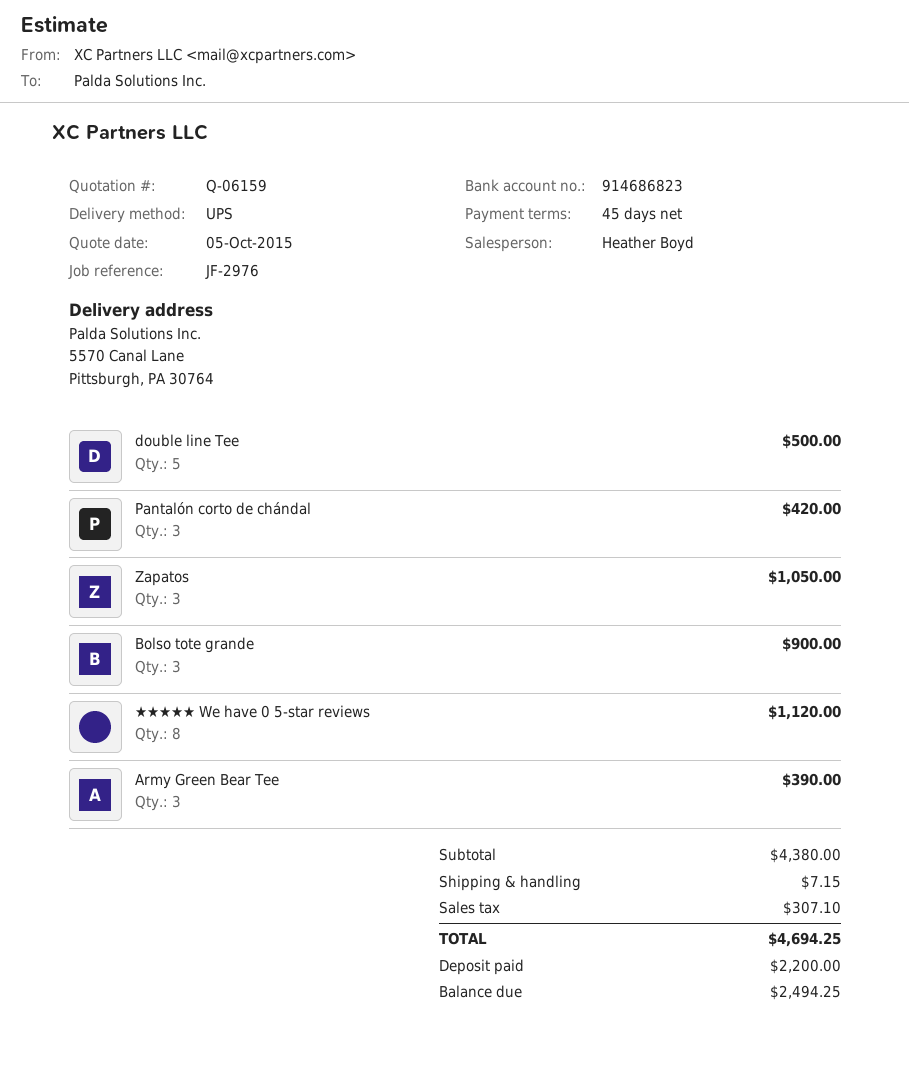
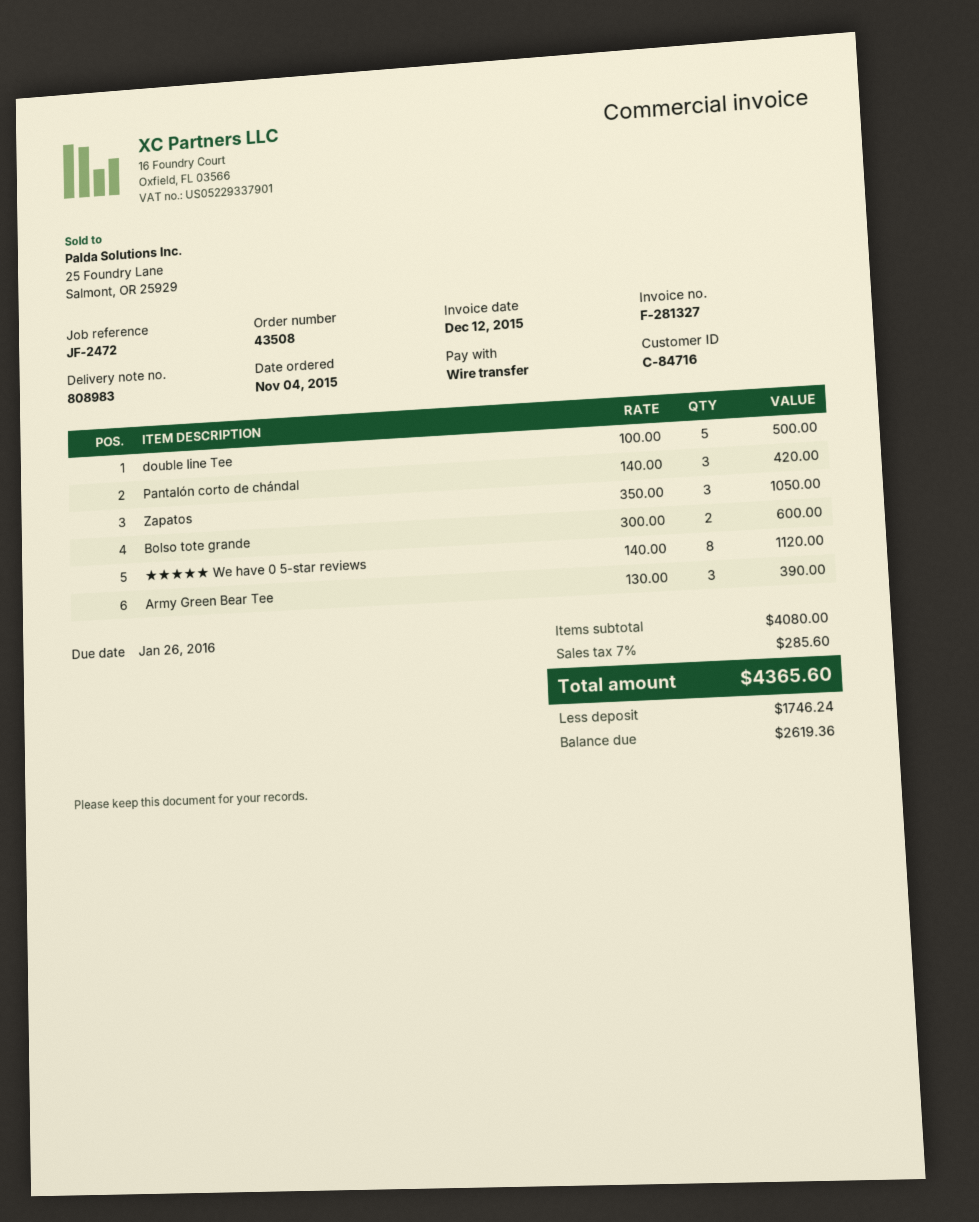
reference: JF-2976 -> JF-2472
Bolso tote grande: 3 for 900.00 -> 2 for 600.00
subtotal: 4380.00 -> 4080.00
shipping: 7.15 -> none
tax: 307.10 -> 285.60
total: 4694.25 -> 4365.60
deposit: 2200.00 -> 1746.24
balance: 2494.25 -> 2619.36

